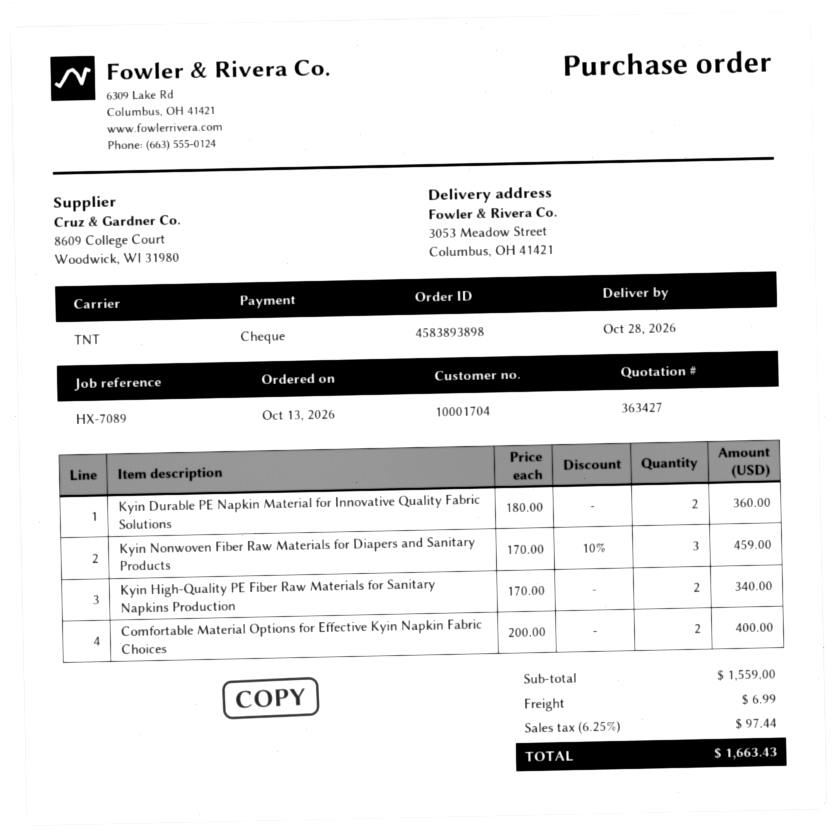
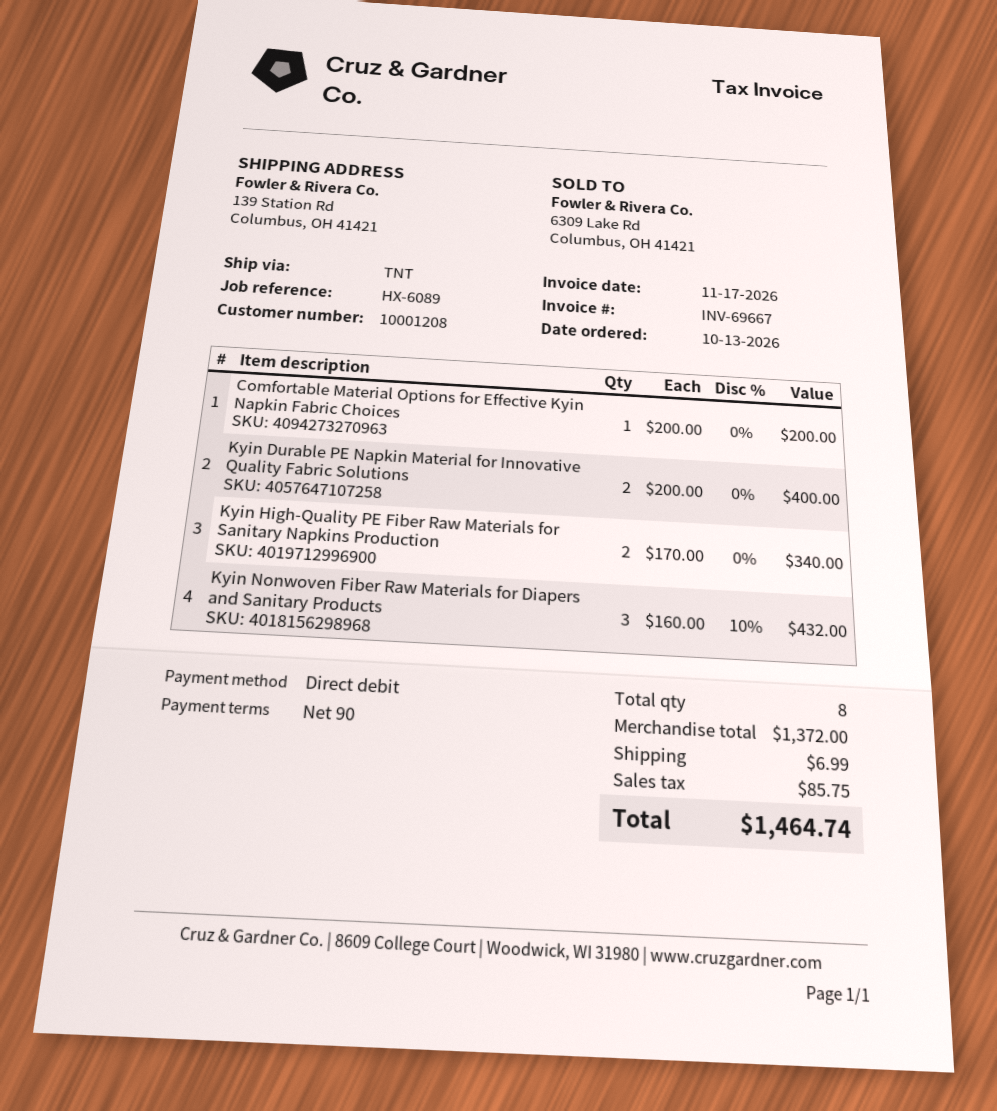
customer number: 10001704 -> 10001208
reference: HX-7089 -> HX-6089
payment method: cheque -> direct debit
ship to: 3053 Meadow Street, Columbus, OH 41421 -> 139 Station Rd, Columbus, OH 41421
Kyin Durable PE Napkin Material for Innovative Quality Fabric Solutions: 2 x 180.00 = 360.00 -> 2 x 200.00 = 400.00
Kyin Nonwoven Fiber Raw Materials for Diapers and Sanitary Products: 3 x 170.00 - 10% = 459.00 -> 3 x 160.00 - 10% = 432.00
Comfortable Material Options for Effective Kyin Napkin Fabric Choices: 2 x 200.00 = 400.00 -> 1 x 200.00 = 200.00
subtotal: 1559.00 -> 1372.00
tax: 97.44 -> 85.75
total: 1663.43 -> 1464.74

